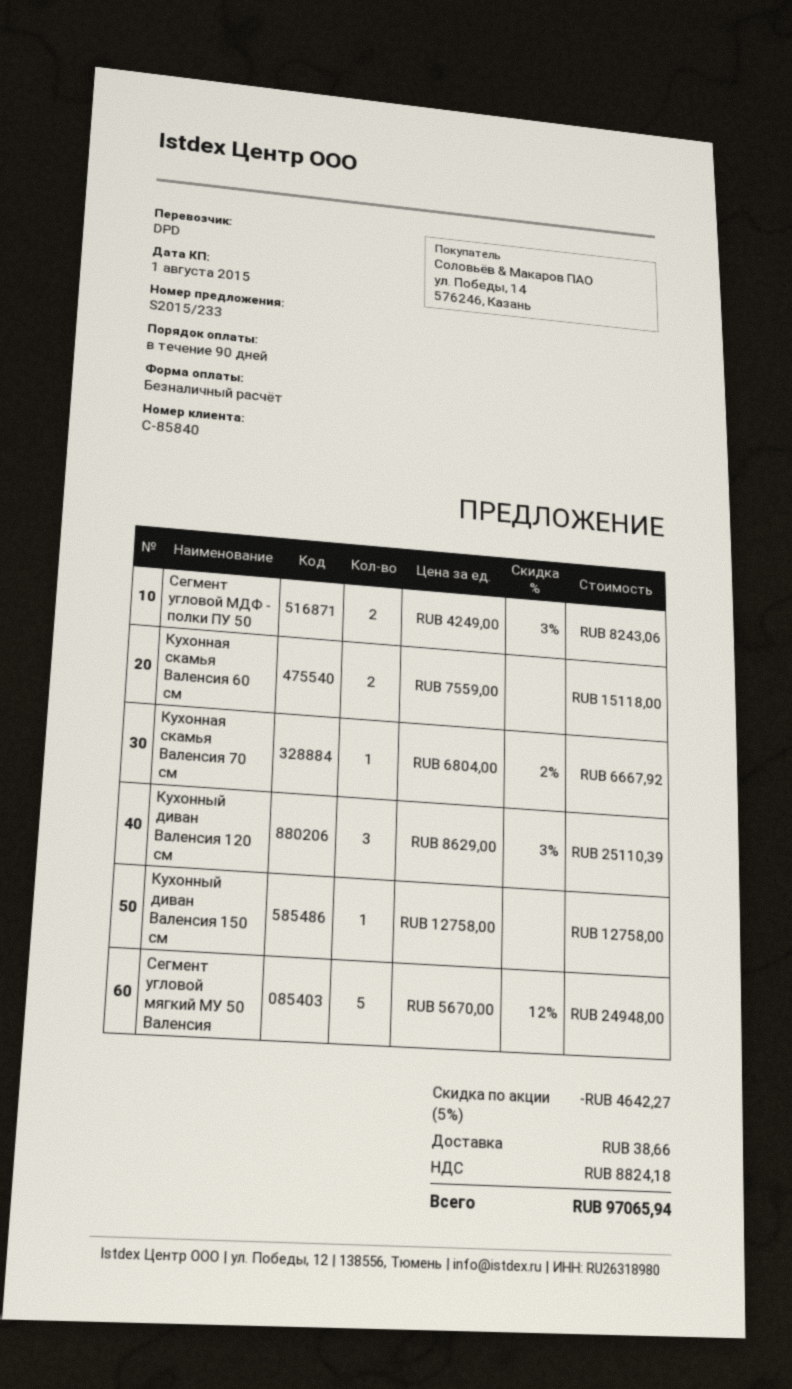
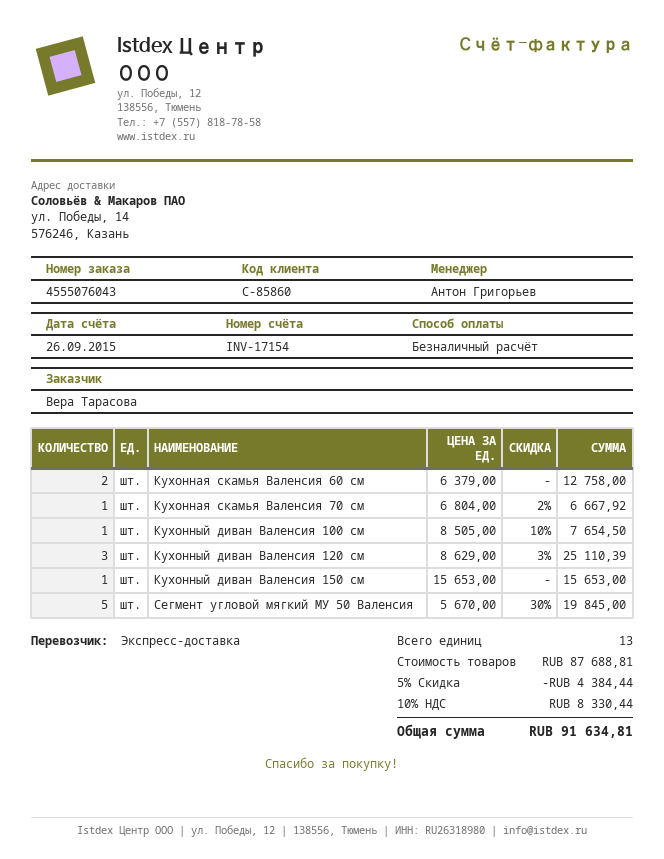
customer number: C-85840 -> C-85860
shipping method: DPD -> express
Сегмент угловой МДФ - полки ПУ 50: 2 x 4249.00 - 3% = 8243.06 -> none
Кухонная скамья Валенсия 60 см: 2 x 7559.00 = 15118.00 -> 2 x 6379.00 = 12758.00
Кухонный диван Валенсия 150 см: 1 x 12758.00 = 12758.00 -> 1 x 15653.00 = 15653.00
Сегмент угловой мягкий МУ 50 Валенсия: 5 x 5670.00 - 12% = 24948.00 -> 5 x 5670.00 - 30% = 19845.00
Кухонный диван Валенсия 100 см: none -> 1 x 8505.00 - 10% = 7654.50
discount: 5% = 4642.27 -> 5% = 4384.44
shipping: 38.66 -> none
tax: 8824.18 -> 8330.44
total: 97065.94 -> 91634.81

